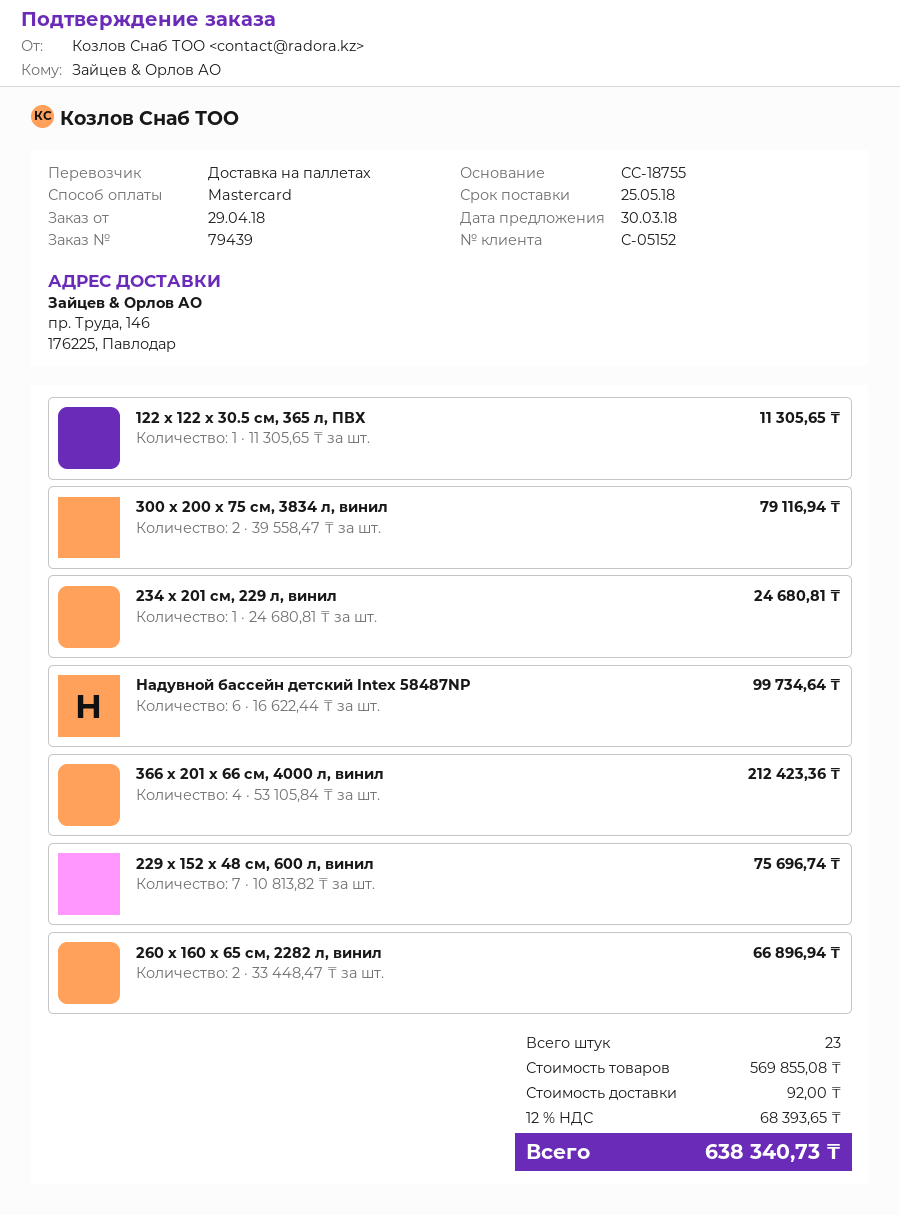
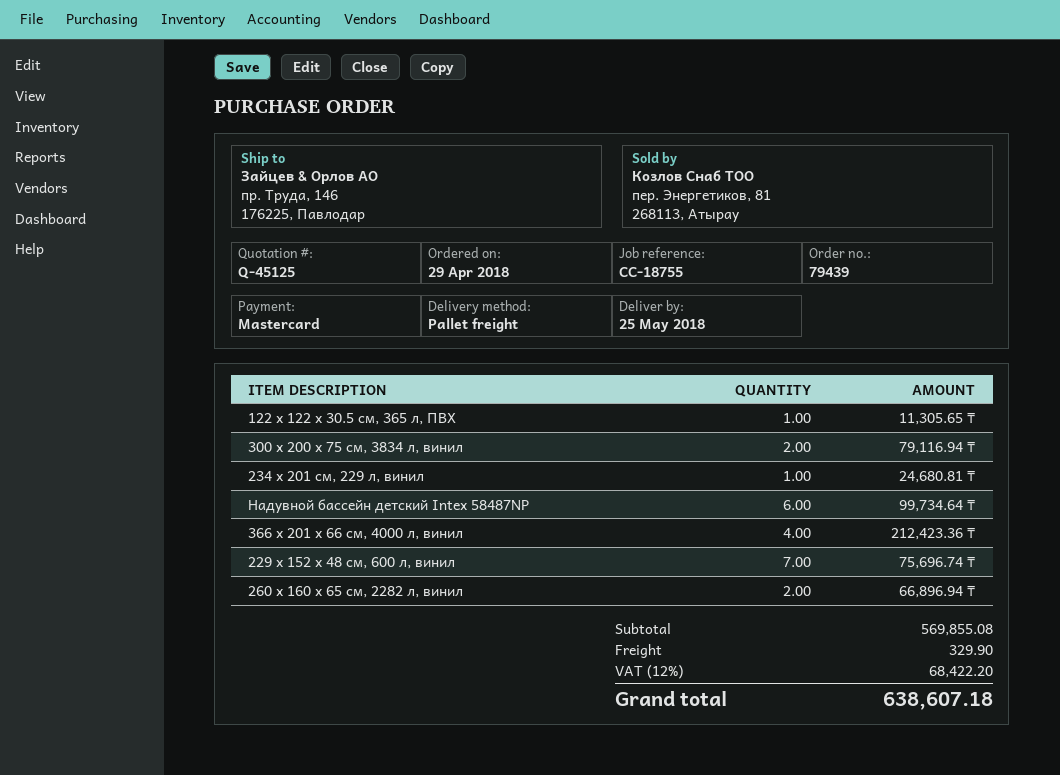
shipping: 92.00 -> 329.90
tax: 12% = 68393.65 -> 12% = 68422.20
total: 638340.73 -> 638607.18

